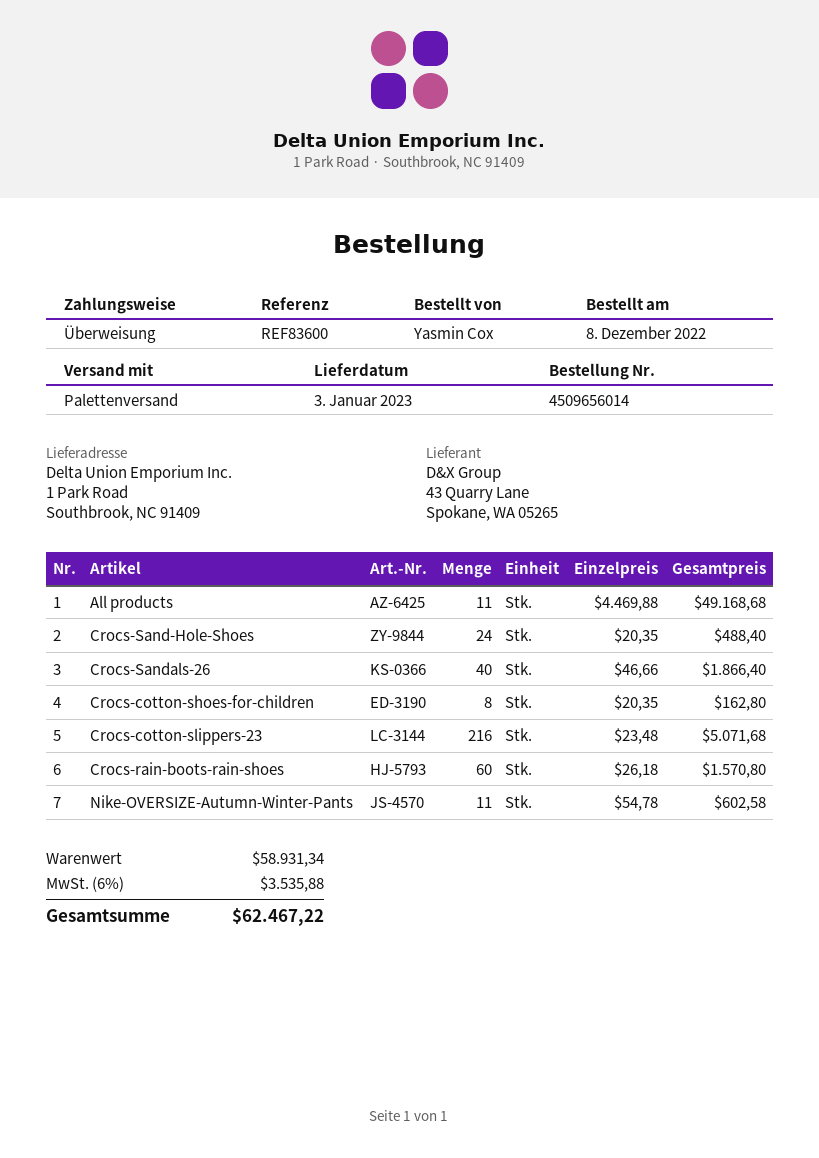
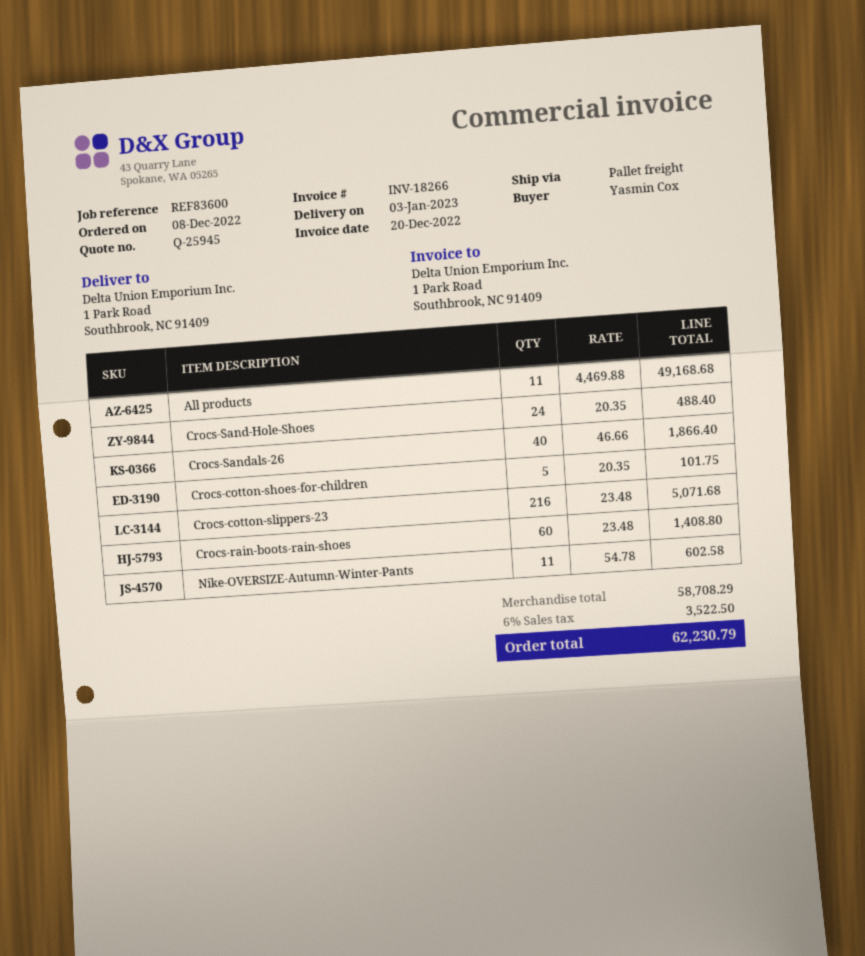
Crocs-cotton-shoes-for-children: 8 x 20.35 = 162.80 -> 5 x 20.35 = 101.75
Crocs-rain-boots-rain-shoes: 60 x 26.18 = 1570.80 -> 60 x 23.48 = 1408.80
subtotal: 58931.34 -> 58708.29
tax: 6% = 3535.88 -> 6% = 3522.50
total: 62467.22 -> 62230.79

